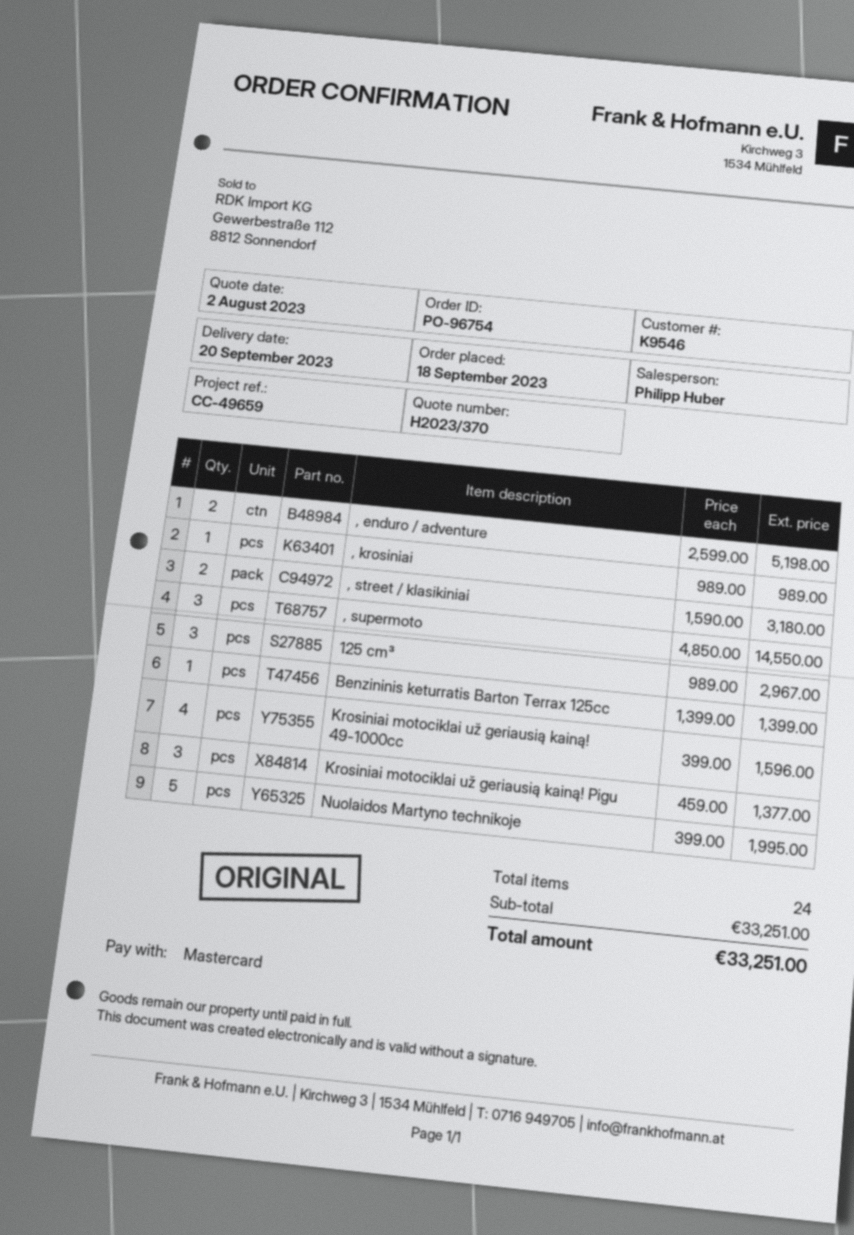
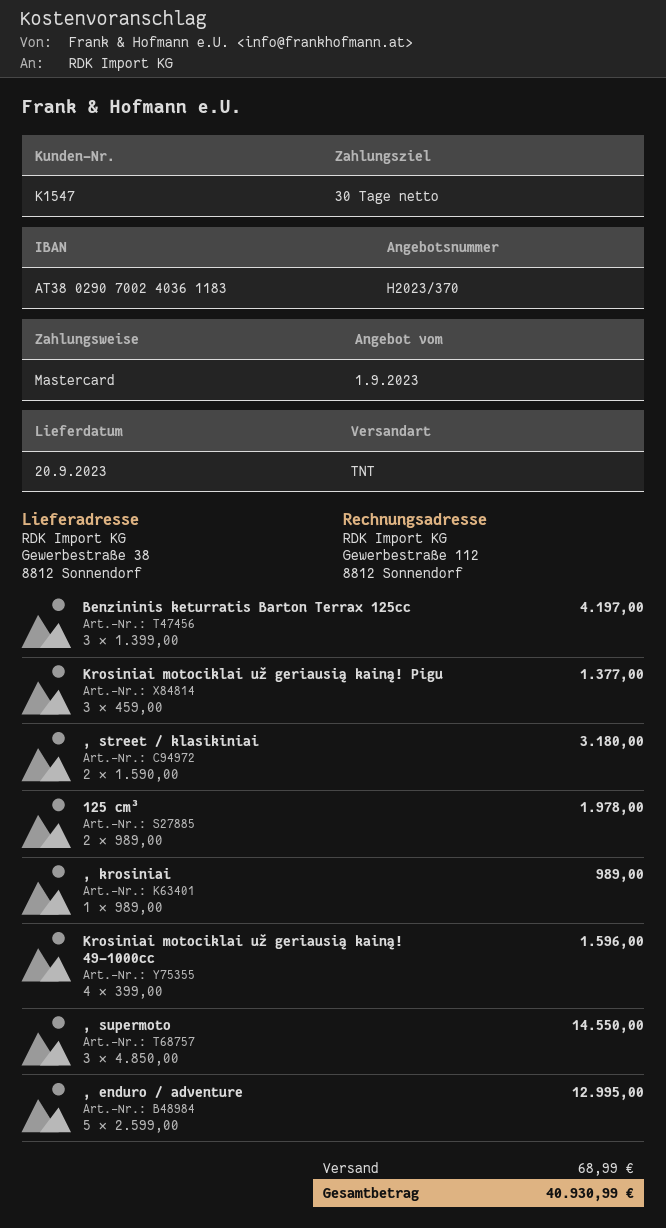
quote date: 2023-08-02 -> 2023-09-01
customer number: K9546 -> K1547
, enduro / adventure: 2 x 2599.00 = 5198.00 -> 5 x 2599.00 = 12995.00
125 cm³: 3 x 989.00 = 2967.00 -> 2 x 989.00 = 1978.00
Benzininis keturratis Barton Terrax 125cc: 1 x 1399.00 = 1399.00 -> 3 x 1399.00 = 4197.00
Nuolaidos Martyno technikoje: 5 x 399.00 = 1995.00 -> none
shipping: none -> 68.99
total: 33251.00 -> 40930.99

